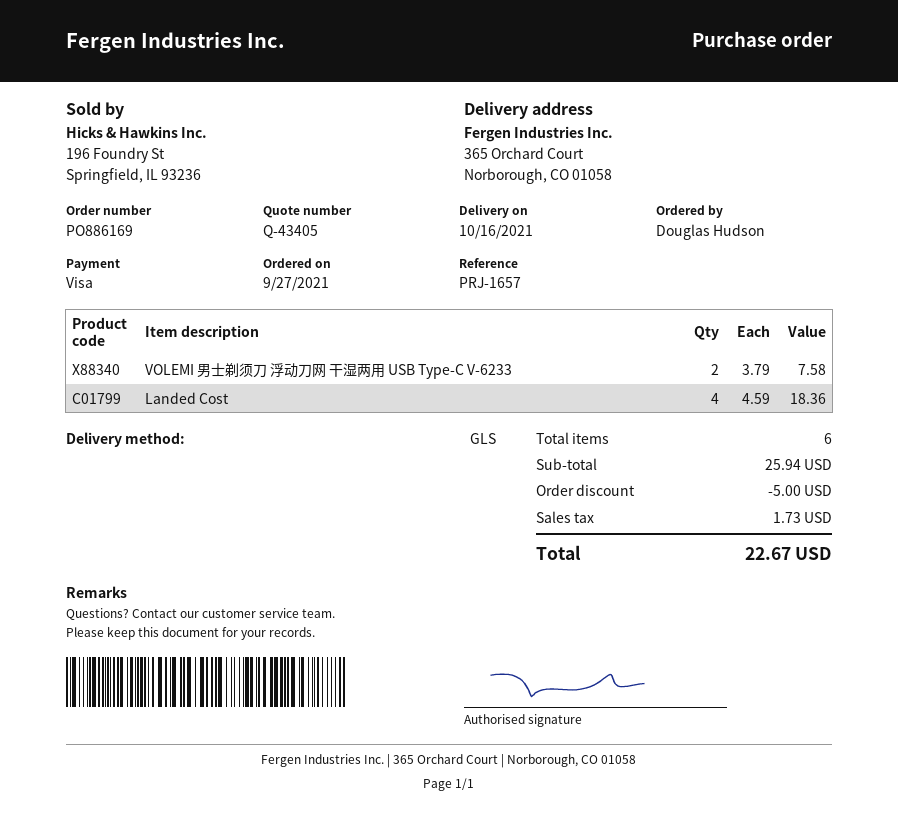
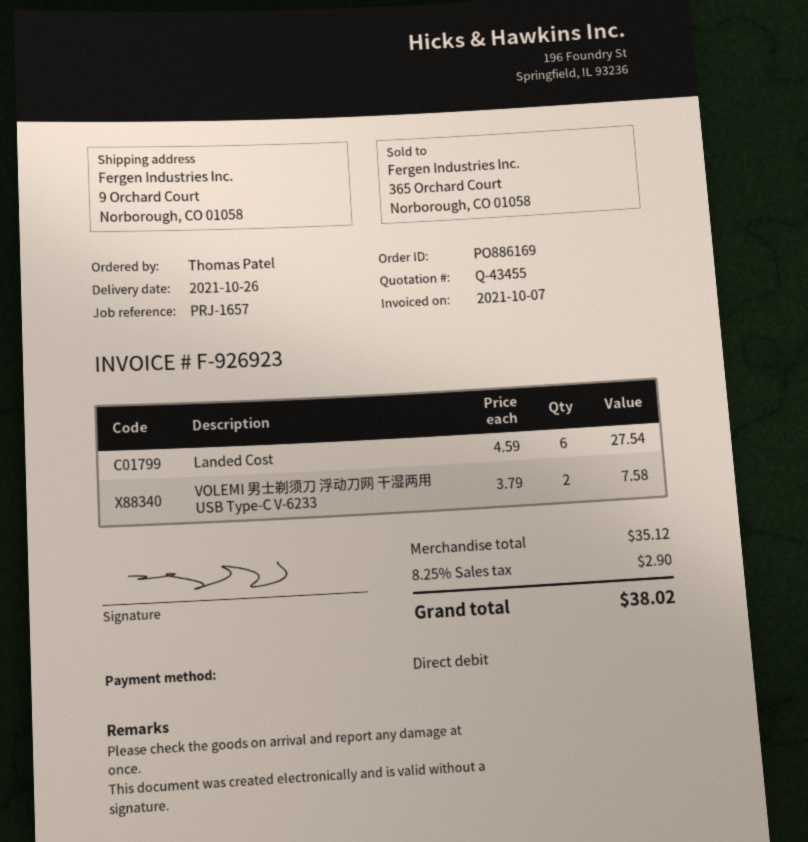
quote number: Q-43405 -> Q-43455
delivery date: 2021-10-16 -> 2021-10-26
ordered by: Douglas Hudson -> Thomas Patel
payment method: Visa -> direct debit
ship to: 365 Orchard Court, Norborough, CO 01058 -> 9 Orchard Court, Norborough, CO 01058
Landed Cost: 4 x 4.59 = 18.36 -> 6 x 4.59 = 27.54
subtotal: 25.94 -> 35.12
discount: 5.00 -> none
tax: 1.73 -> 2.90
total: 22.67 -> 38.02

